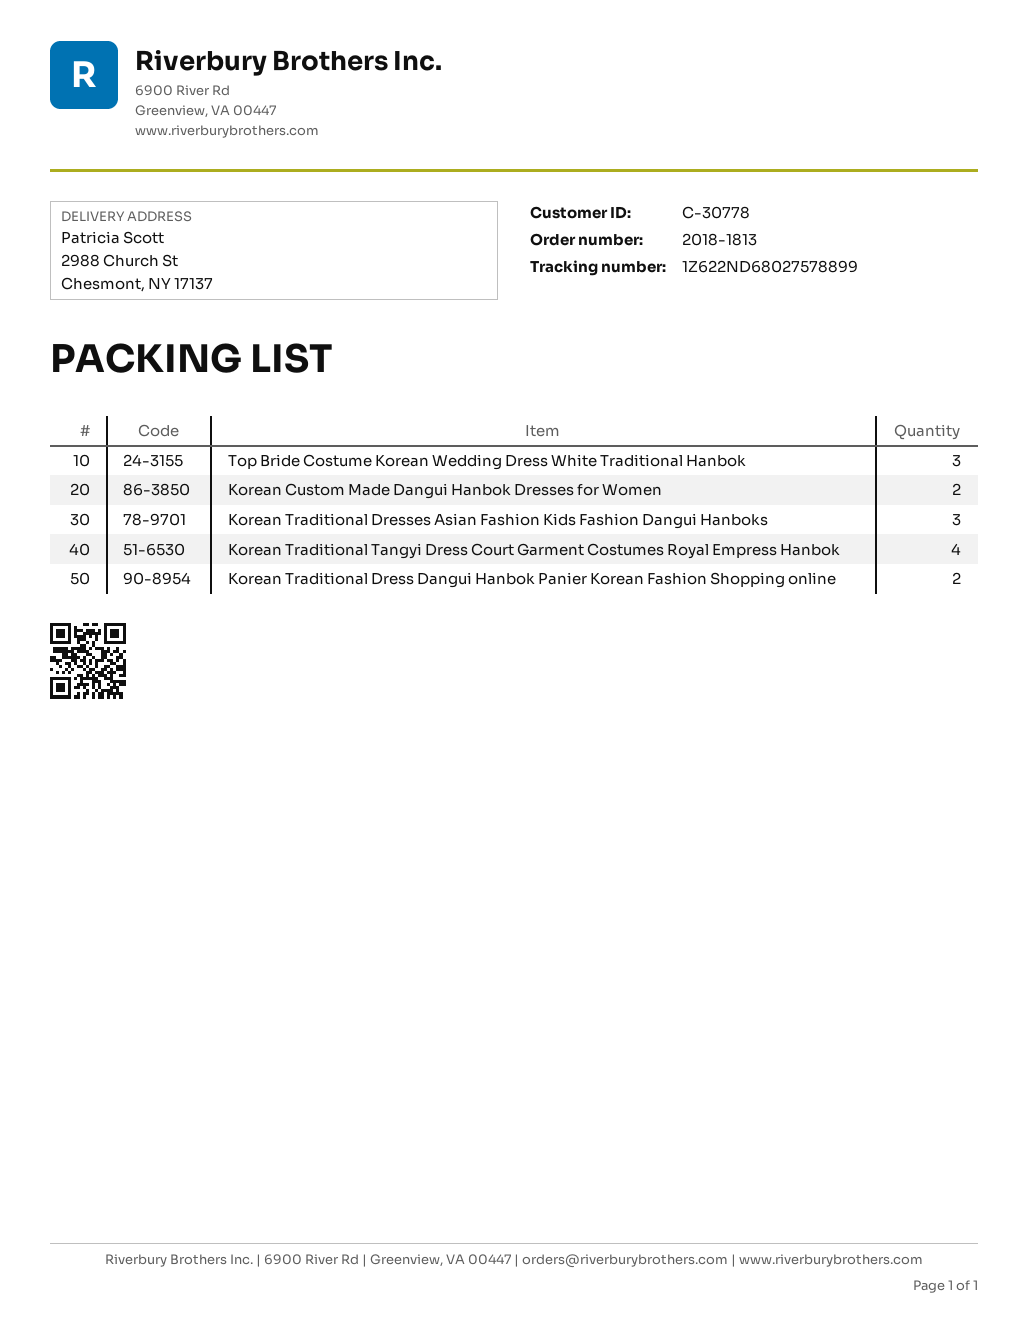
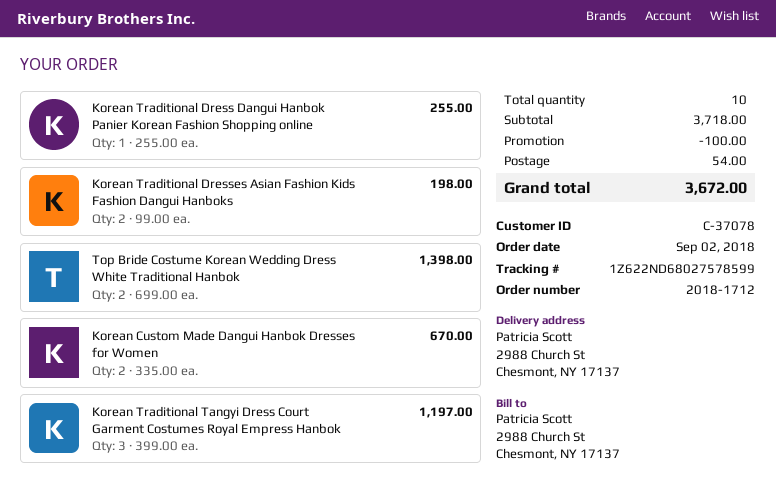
order number: 2018-1813 -> 2018-1712
customer number: C-30778 -> C-37078
tracking number: 1Z622ND68027578899 -> 1Z622ND68027578599
Top Bride Costume Korean Wedding Dress White Traditional Hanbok: 3 -> 2
Korean Traditional Dresses Asian Fashion Kids Fashion Dangui Hanboks: 3 -> 2
Korean Traditional Tangyi Dress Court Garment Costumes Royal Empress Hanbok: 4 -> 3
Korean Traditional Dress Dangui Hanbok Panier Korean Fashion Shopping online: 2 -> 1

